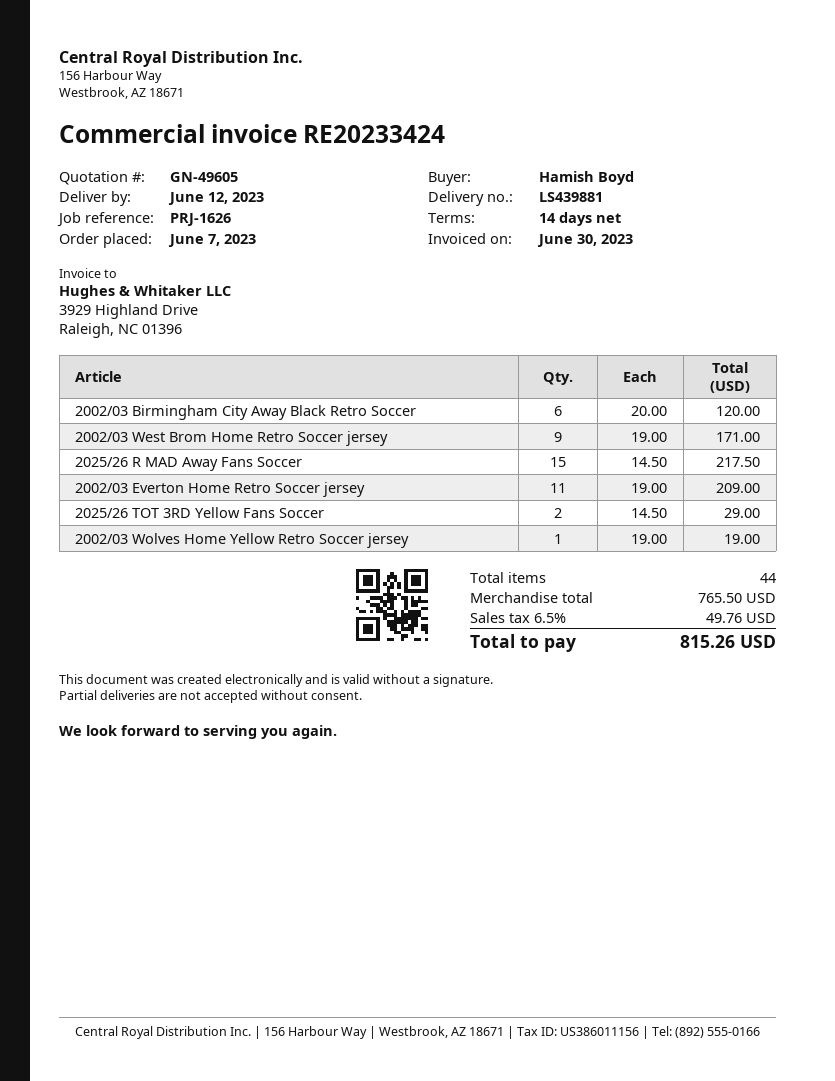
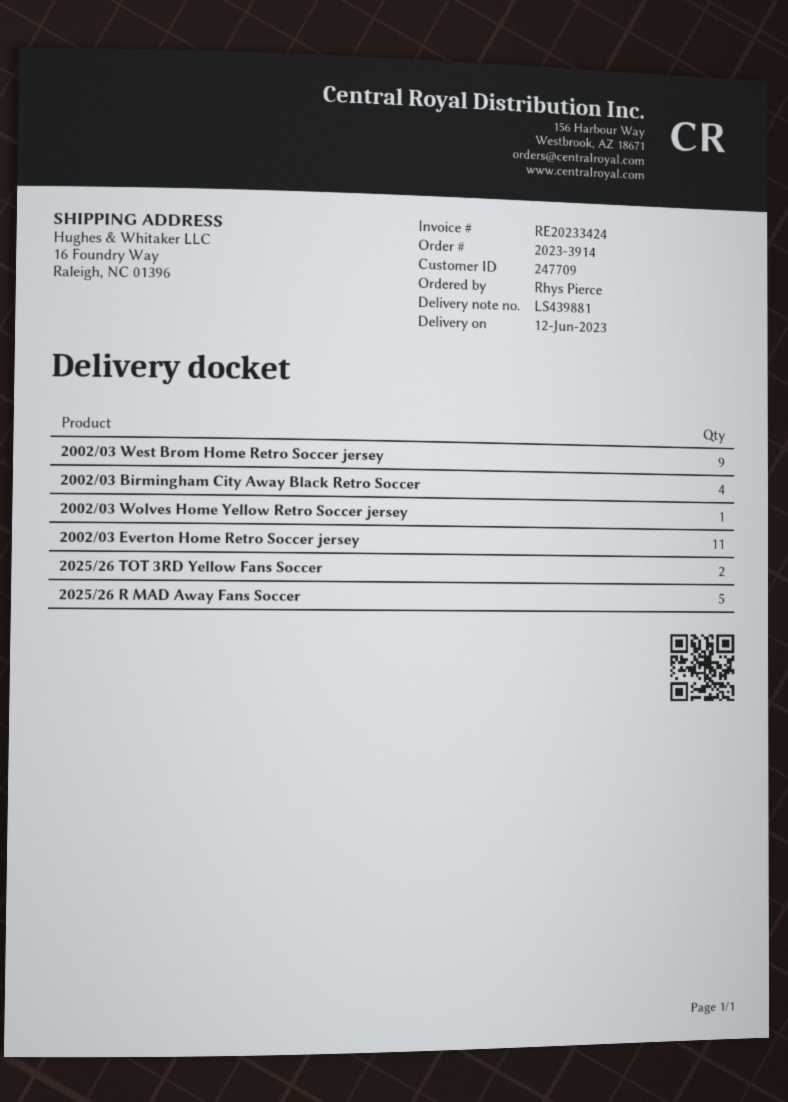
ordered by: Hamish Boyd -> Rhys Pierce
2002/03 Birmingham City Away Black Retro Soccer: 6 -> 4
2025/26 R MAD Away Fans Soccer: 15 -> 5

